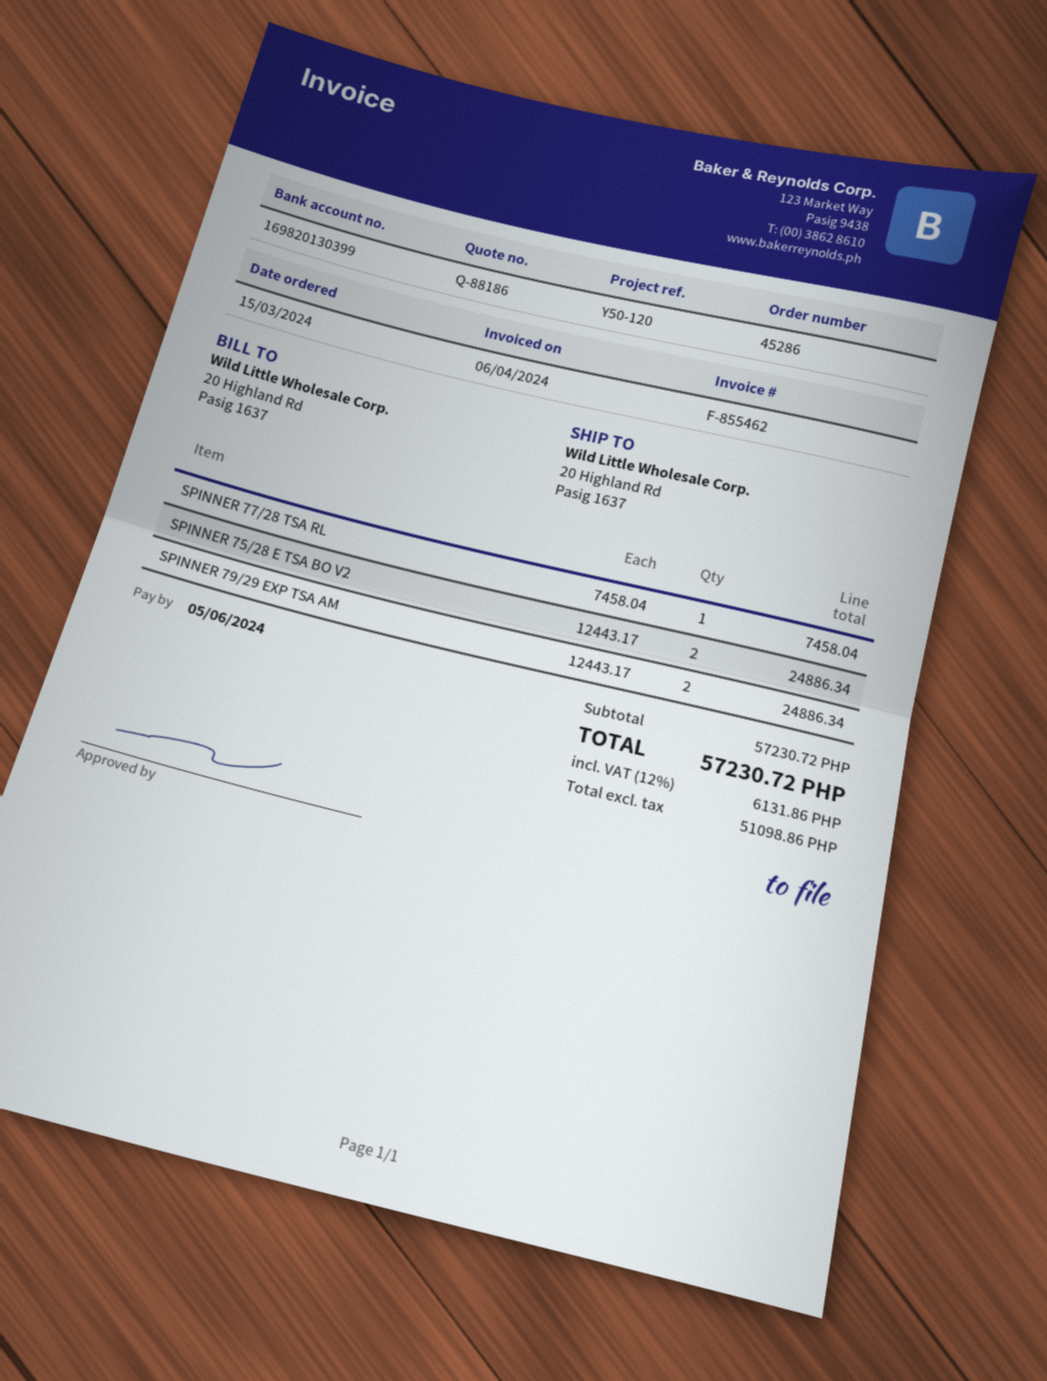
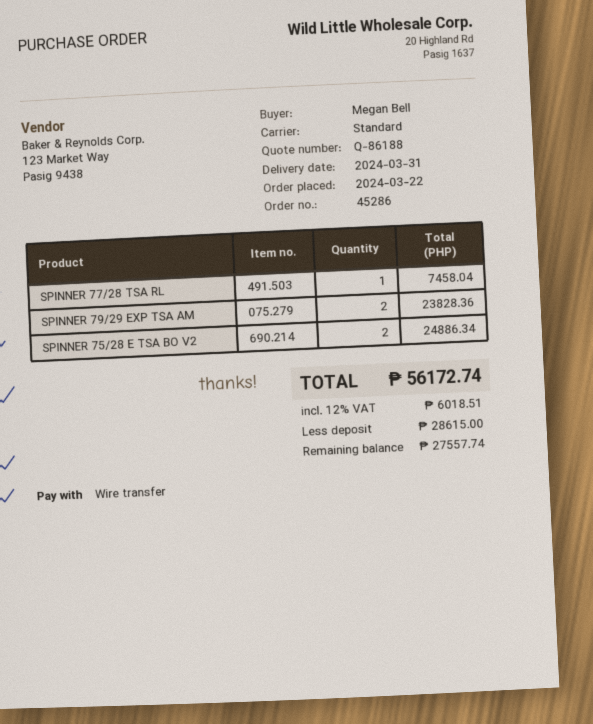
quote number: Q-88186 -> Q-86188
order date: 2024-03-15 -> 2024-03-22
SPINNER 79/29 EXP TSA AM: 2 for 24886.34 -> 2 for 23828.36
tax: 12% = 6131.86 -> 12% = 6018.51
total: 57230.72 -> 56172.74

